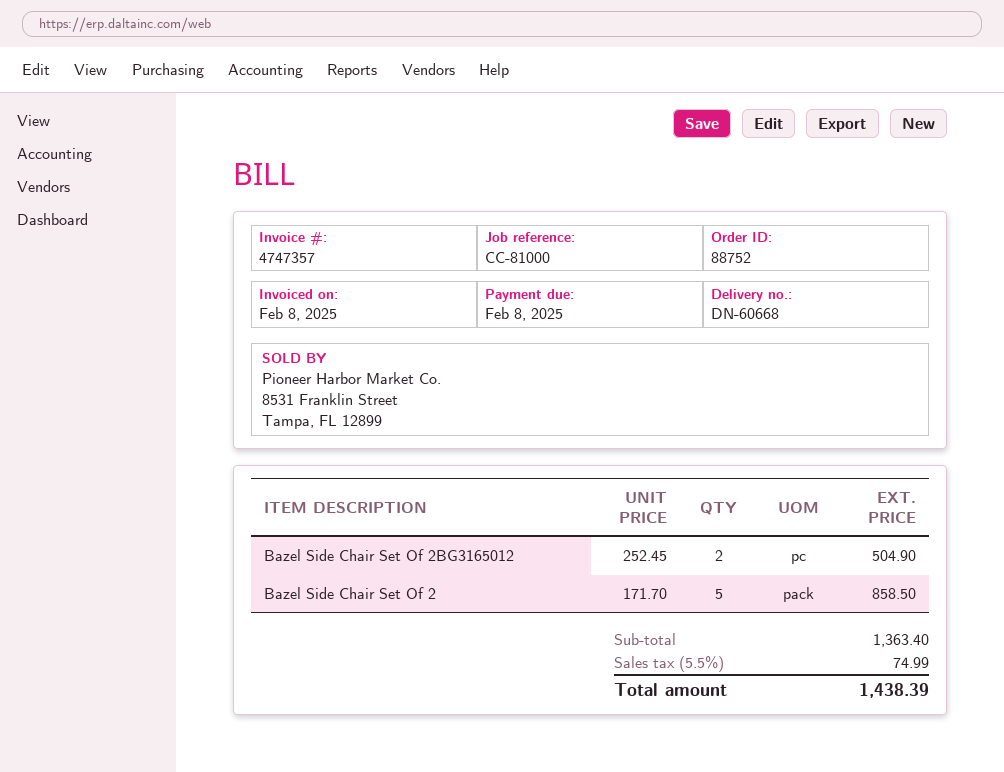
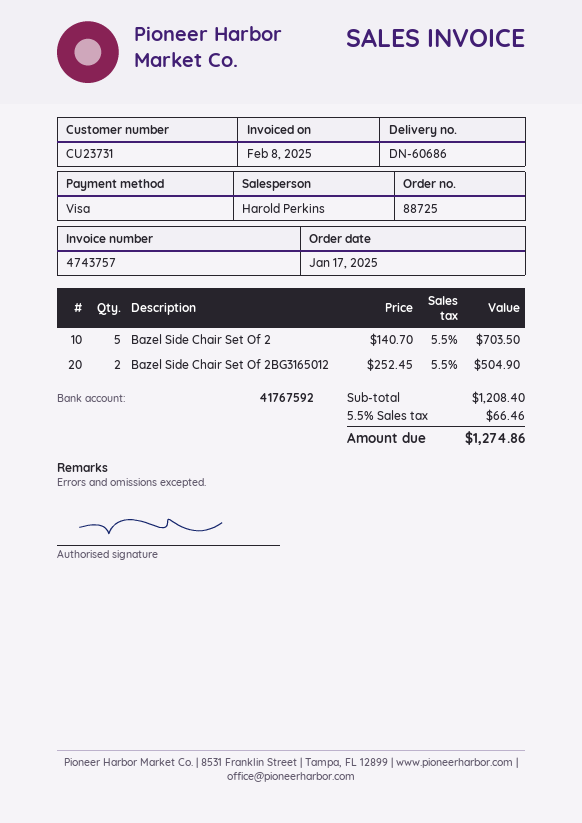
order number: 88752 -> 88725
delivery note number: DN-60668 -> DN-60686
invoice number: 4747357 -> 4743757
Bazel Side Chair Set Of 2: 5 x 171.70 = 858.50 -> 5 x 140.70 = 703.50
subtotal: 1363.40 -> 1208.40
tax: 5.5% = 74.99 -> 5.5% = 66.46
total: 1438.39 -> 1274.86

